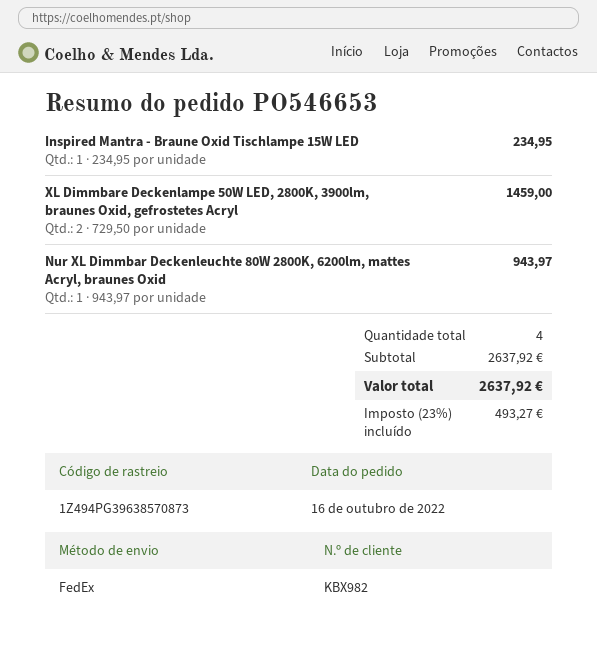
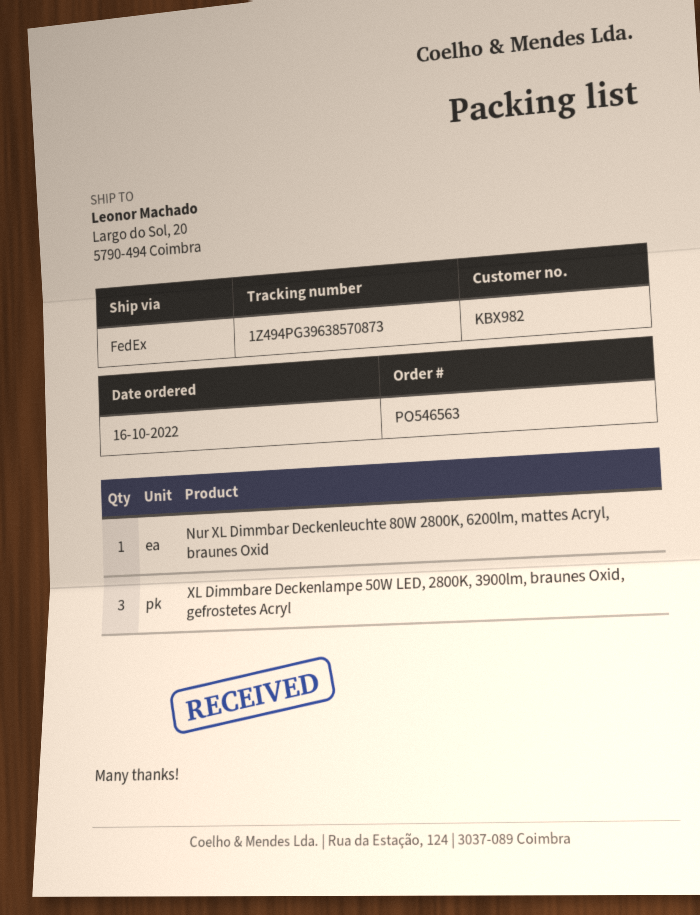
order number: PO546653 -> PO546563
Inspired Mantra - Braune Oxid Tischlampe 15W LED: 1 -> none
XL Dimmbare Deckenlampe 50W LED, 2800K, 3900lm, braunes Oxid, gefrostetes Acryl: 2 -> 3

